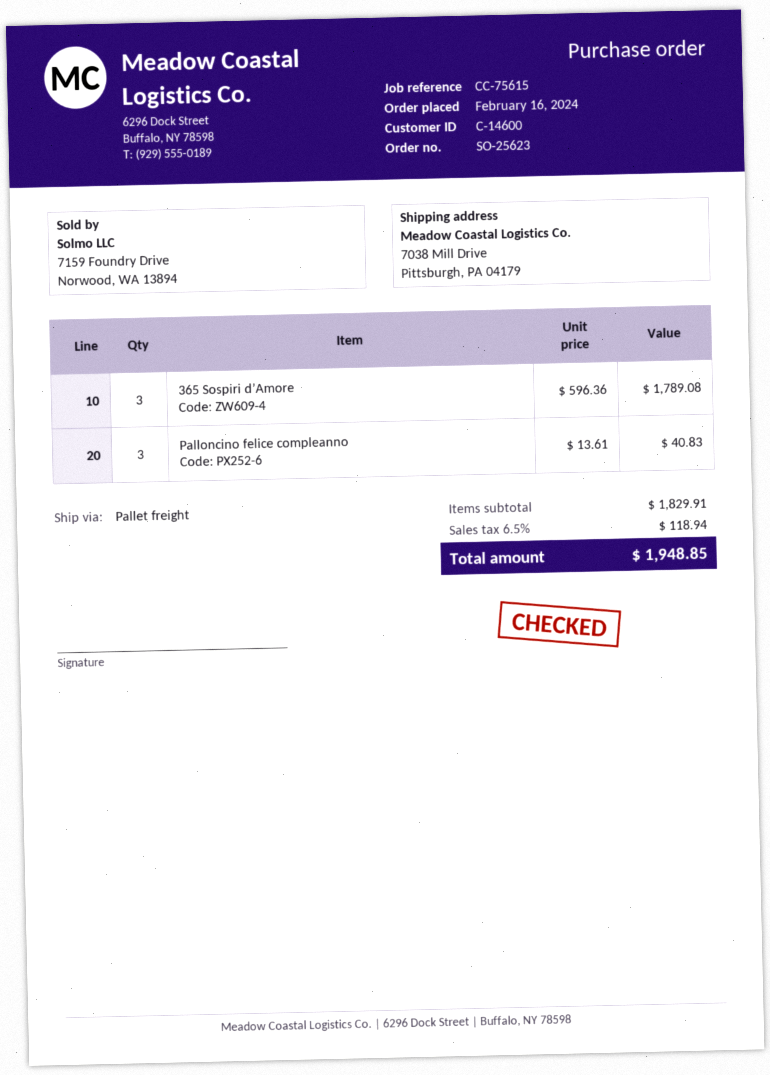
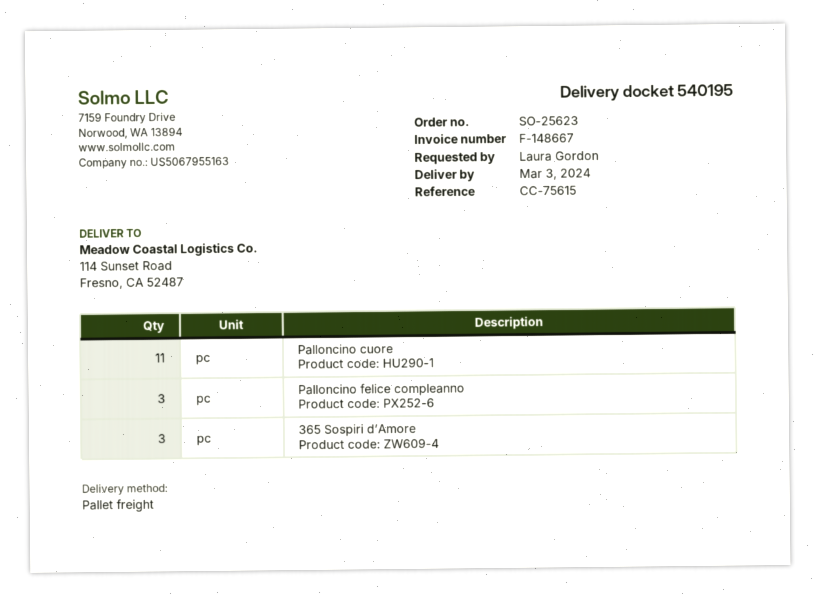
ship to: 7038 Mill Drive, Pittsburgh, PA 04179 -> 114 Sunset Road, Fresno, CA 52487
Palloncino cuore: none -> 11

